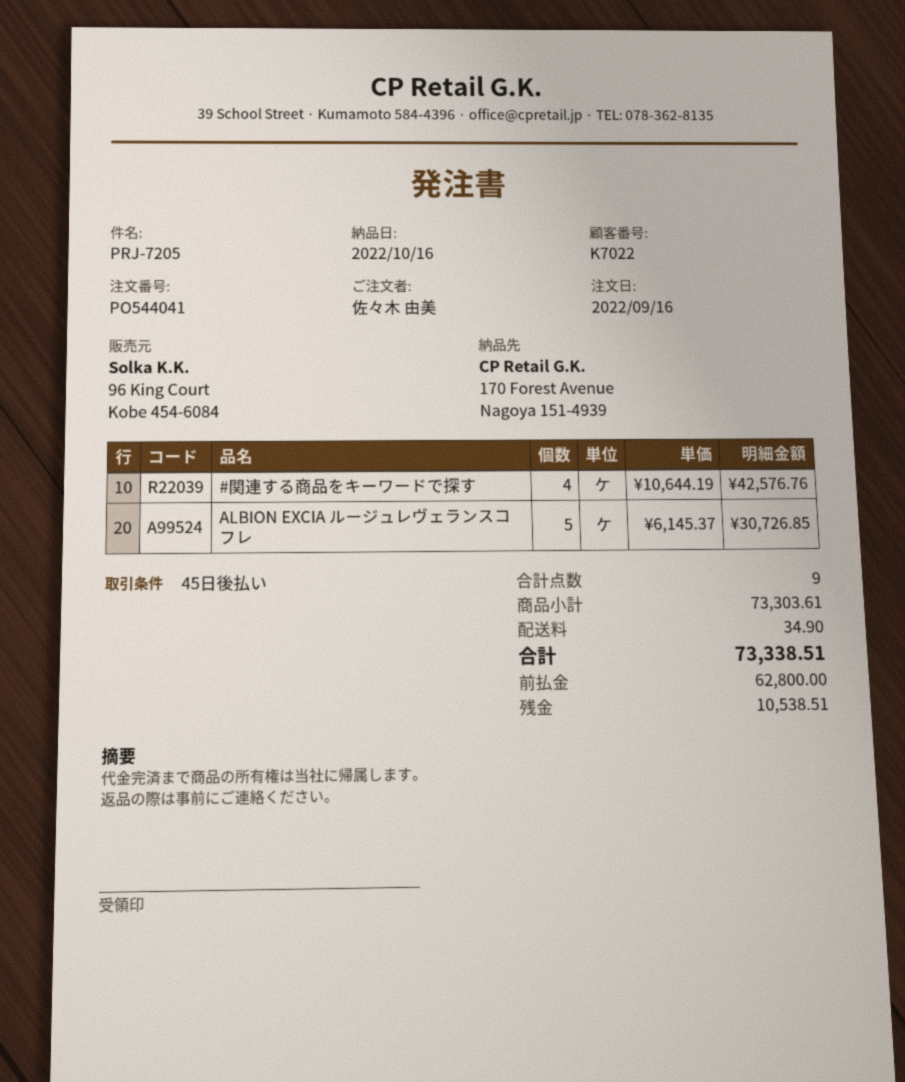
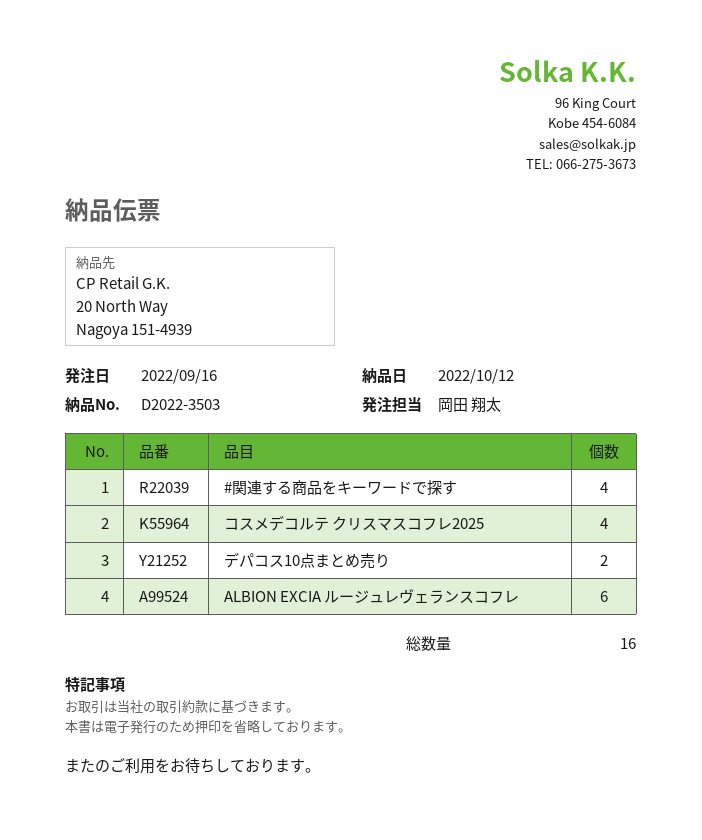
delivery date: 2022-10-16 -> 2022-10-12
ordered by: 佐々木 由美 -> 岡田 翔太
ship to: 170 Forest Avenue, Nagoya 151-4939 -> 20 North Way, Nagoya 151-4939
ALBION EXCIA ルージュレヴェランスコフレ: 5 -> 6
コスメデコルテ クリスマスコフレ2025: none -> 4
デパコス10点まとめ売り: none -> 2
total quantity: 9 -> 16

